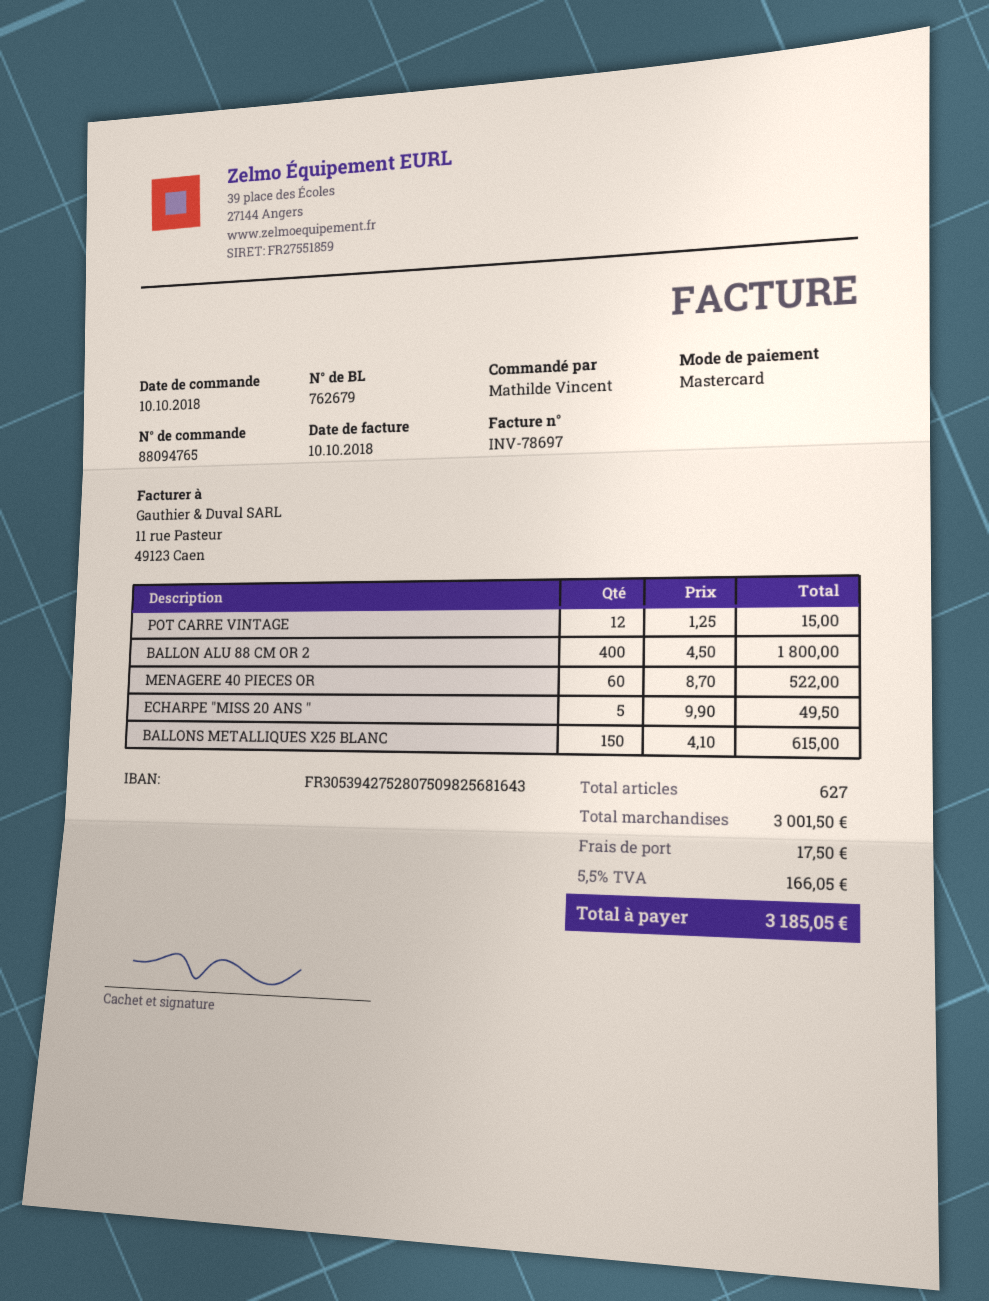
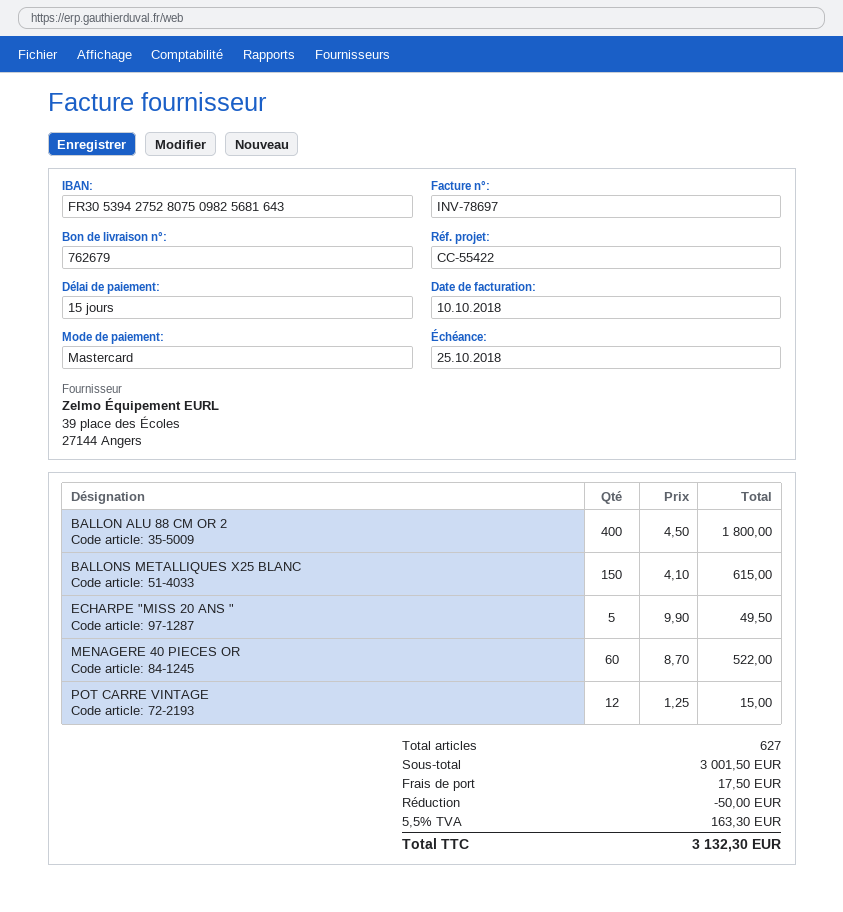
discount: none -> 50.00
tax: 5.5% = 166.05 -> 5.5% = 163.30
total: 3185.05 -> 3132.30

